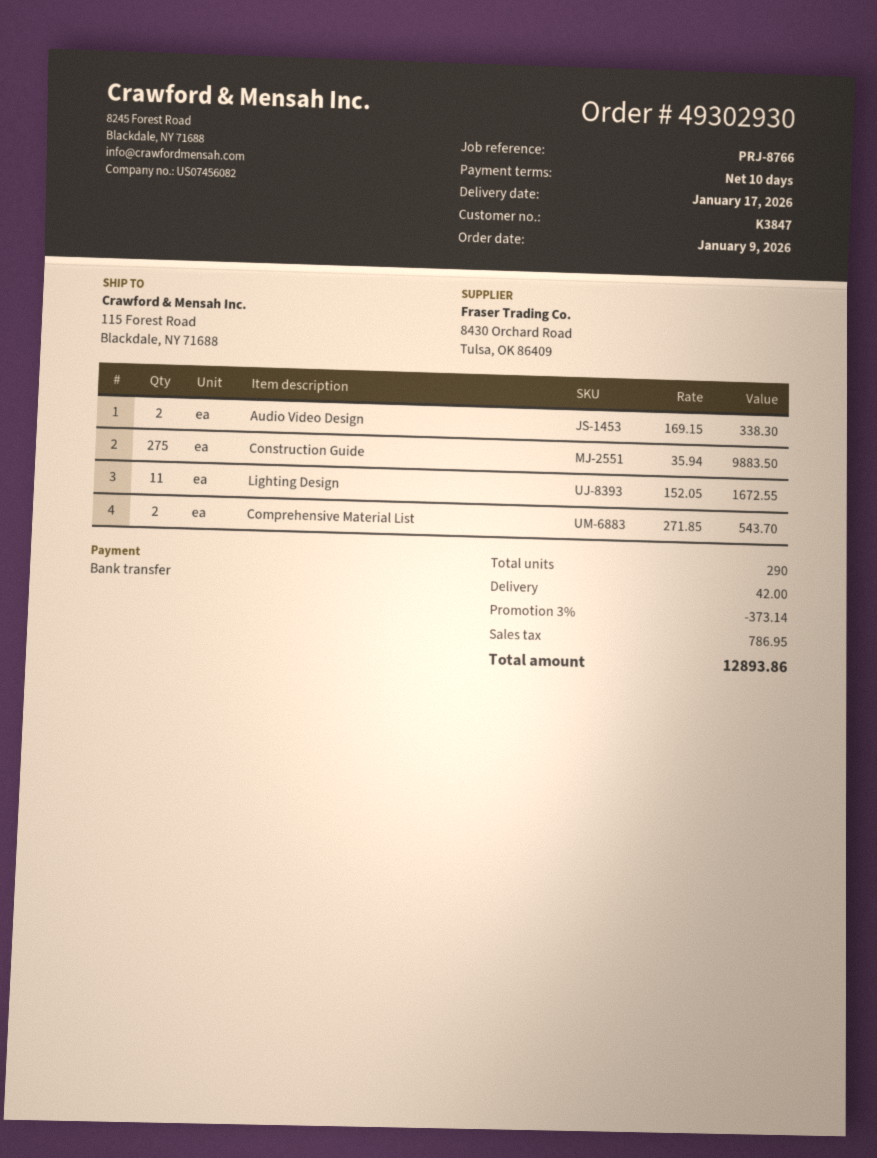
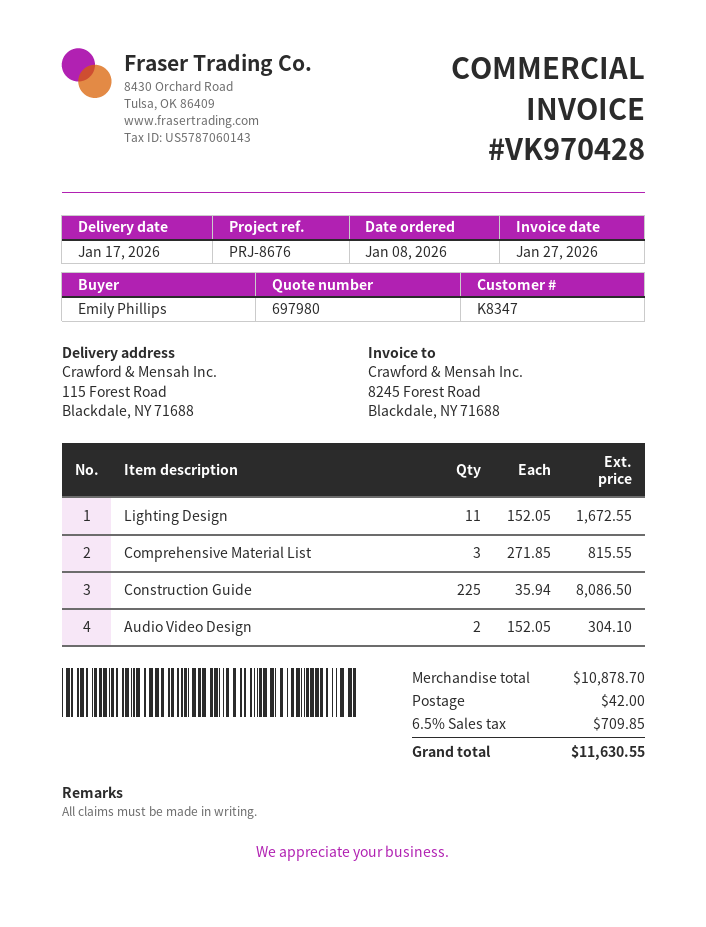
order date: 2026-01-09 -> 2026-01-08
customer number: K3847 -> K8347
reference: PRJ-8766 -> PRJ-8676
Audio Video Design: 2 x 169.15 = 338.30 -> 2 x 152.05 = 304.10
Construction Guide: 275 x 35.94 = 9883.50 -> 225 x 35.94 = 8086.50
Comprehensive Material List: 2 x 271.85 = 543.70 -> 3 x 271.85 = 815.55
discount: 3% = 373.14 -> none
tax: 786.95 -> 709.85
total: 12893.86 -> 11630.55

